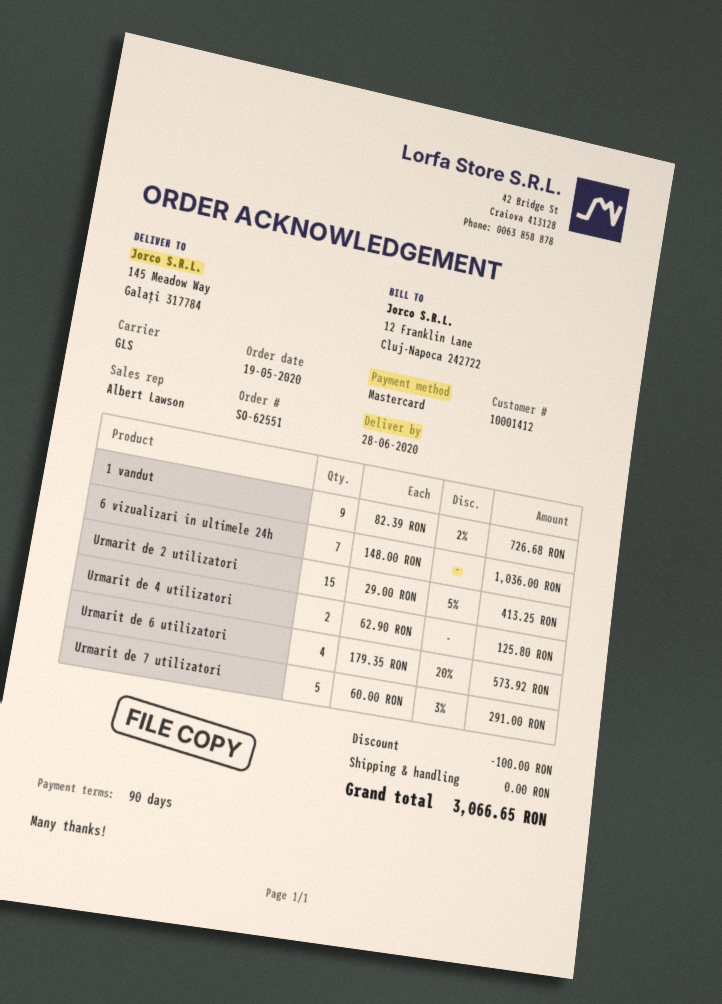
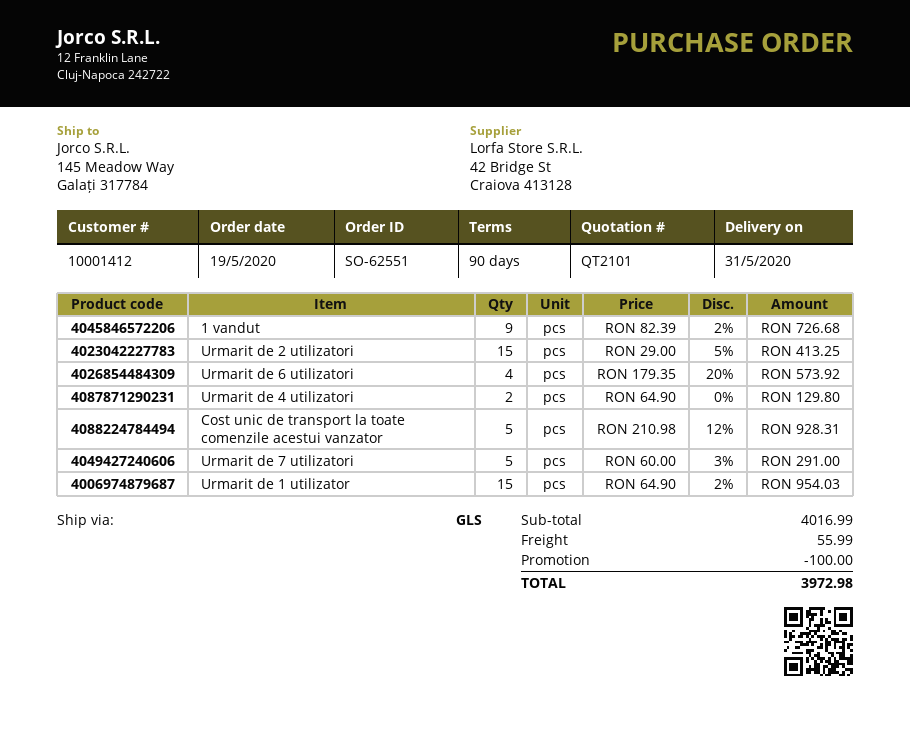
delivery date: 2020-06-28 -> 2020-05-31
6 vizualizari in ultimele 24h: 7 x 148.00 = 1036.00 -> none
Urmarit de 4 utilizatori: 2 x 62.90 = 125.80 -> 2 x 64.90 = 129.80
Cost unic de transport la toate comenzile acestui vanzator: none -> 5 x 210.98 - 12% = 928.31
Urmarit de 1 utilizator: none -> 15 x 64.90 - 2% = 954.03
shipping: 0.00 -> 55.99
total: 3066.65 -> 3972.98

